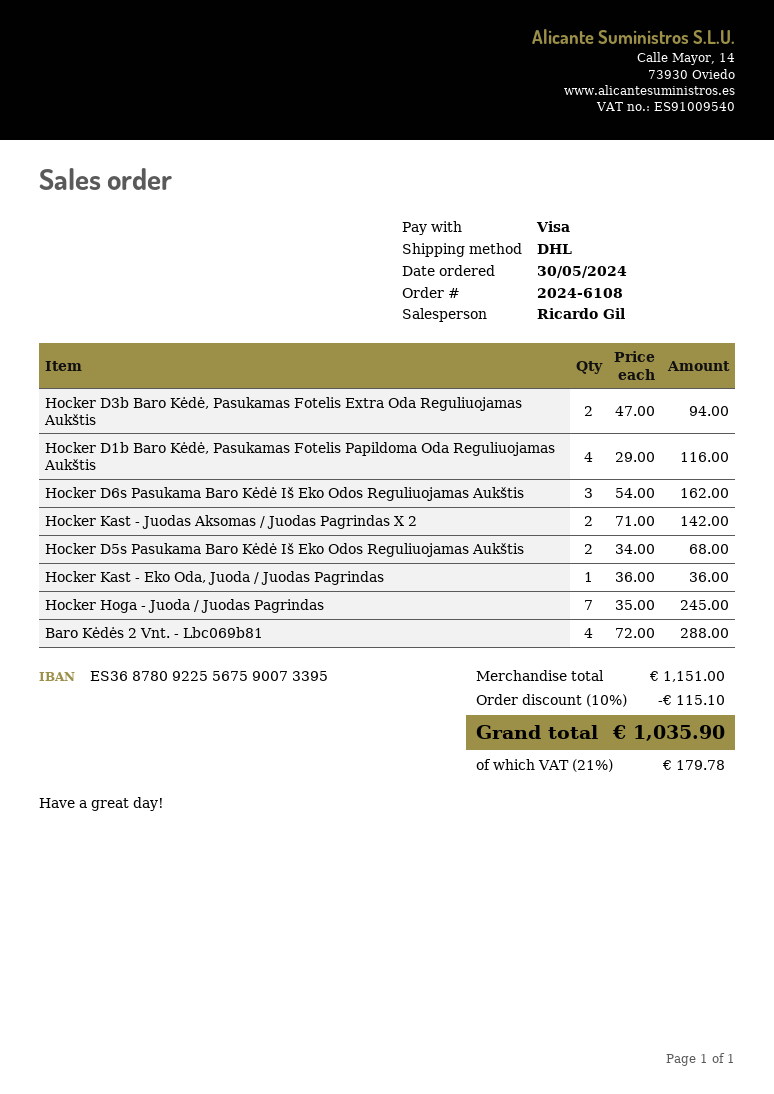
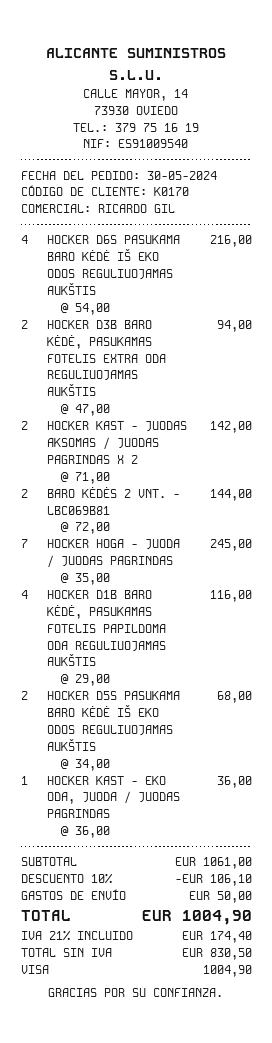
Hocker D6s Pasukama Baro Kėdė Iš Eko Odos Reguliuojamas Aukštis: 3 x 54.00 = 162.00 -> 4 x 54.00 = 216.00
Baro Kėdės 2 Vnt. - Lbc069b81: 4 x 72.00 = 288.00 -> 2 x 72.00 = 144.00
subtotal: 1151.00 -> 1061.00
discount: 10% = 115.10 -> 10% = 106.10
shipping: none -> 50.00
tax: 21% = 179.78 -> 21% = 174.40
total: 1035.90 -> 1004.90

